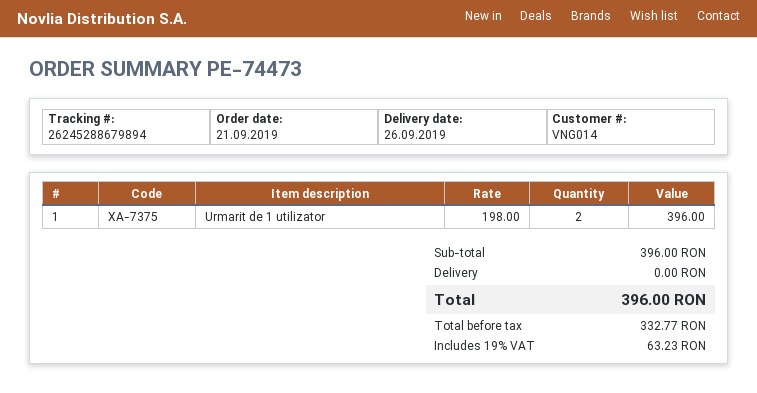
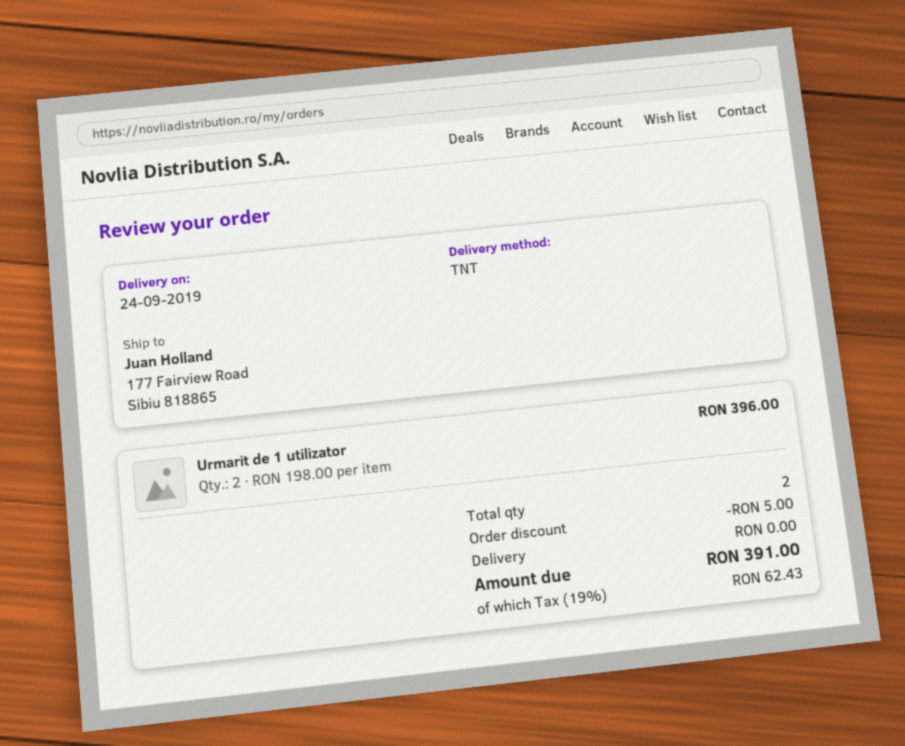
delivery date: 2019-09-26 -> 2019-09-24
discount: none -> 5.00
tax: 19% = 63.23 -> 19% = 62.43
total: 396.00 -> 391.00

